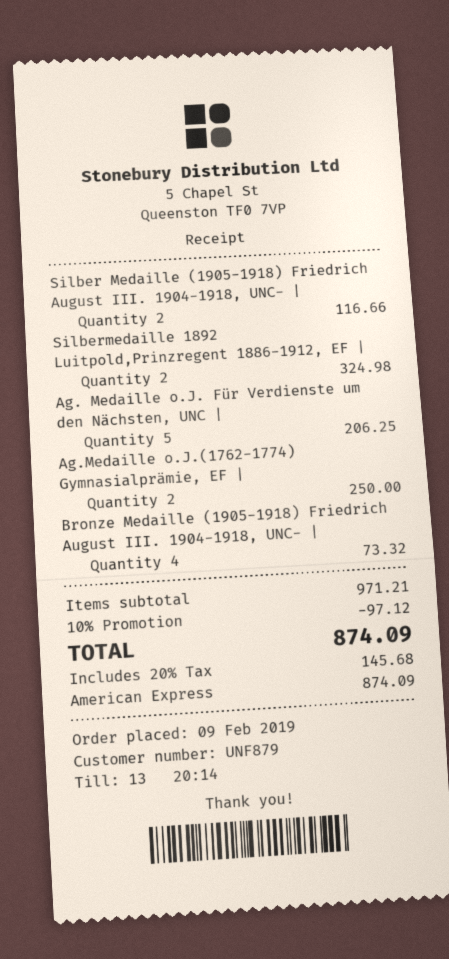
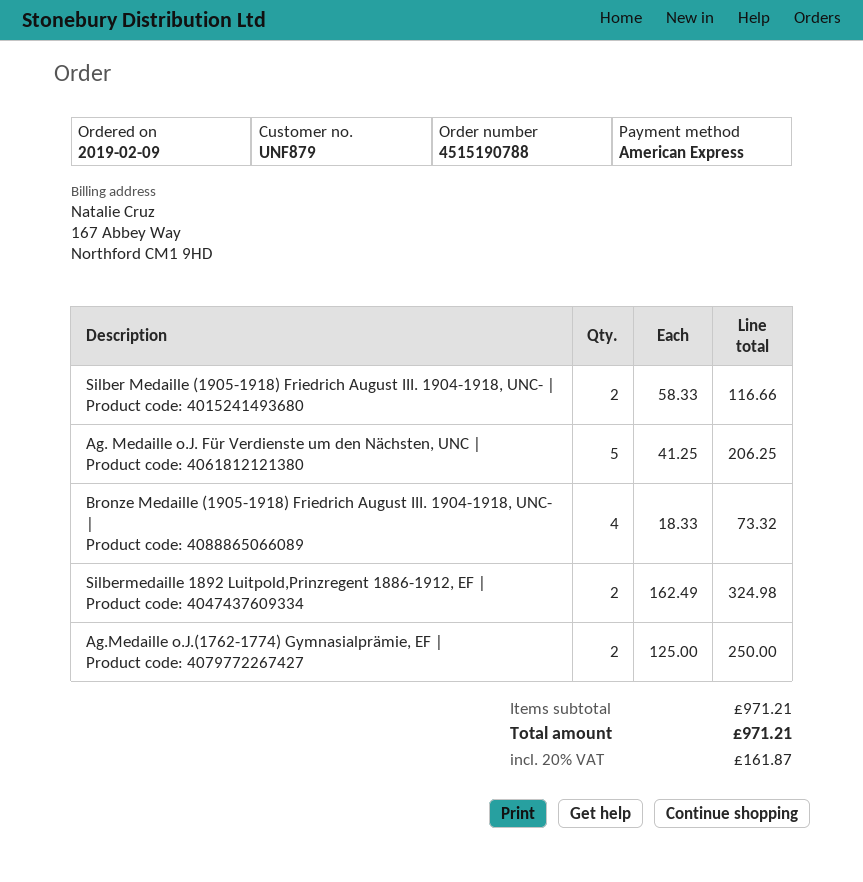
discount: 10% = 97.12 -> none
tax: 20% = 145.68 -> 20% = 161.87
total: 874.09 -> 971.21

